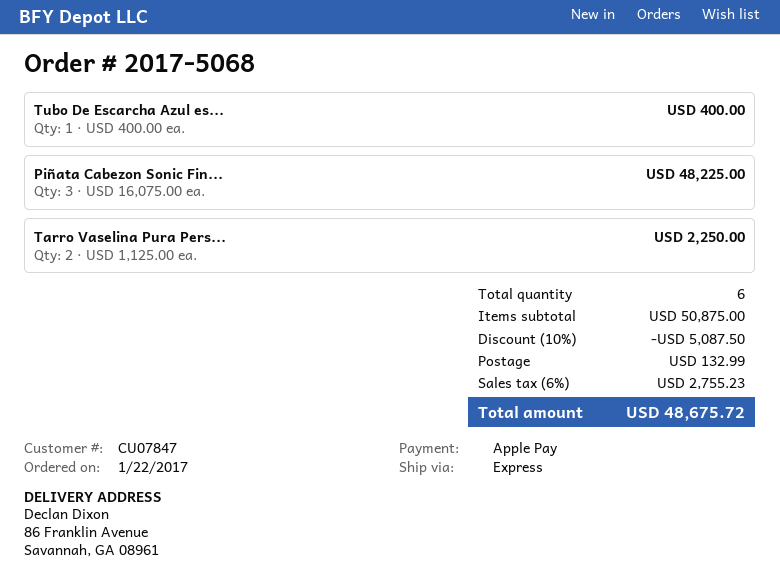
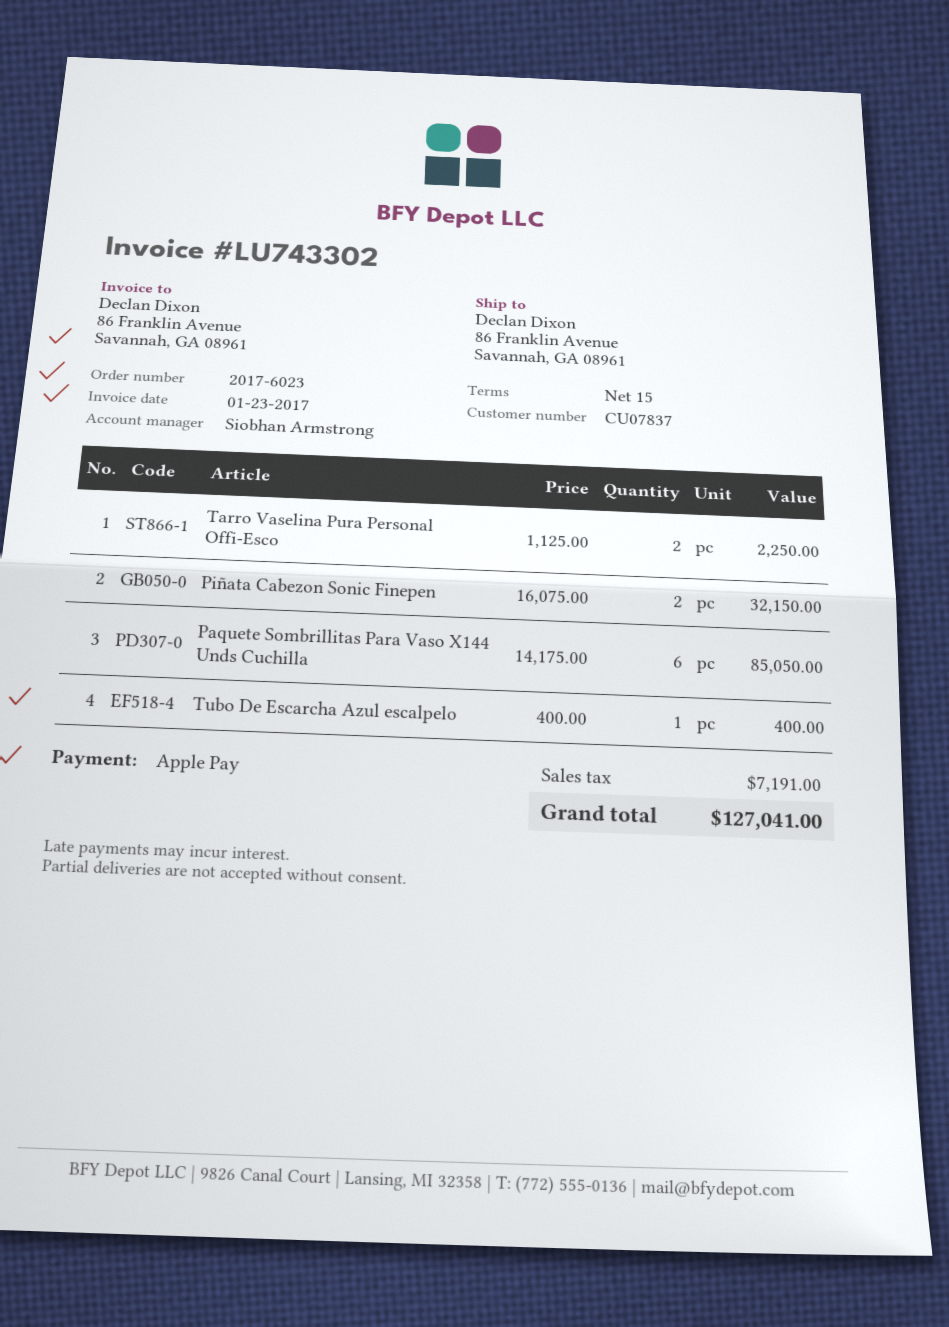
order number: 2017-5068 -> 2017-6023
customer number: CU07847 -> CU07837
Piñata Cabezon Sonic Fin...: 3 x 16075.00 = 48225.00 -> 2 x 16075.00 = 32150.00
Paquete Sombrillitas Para Vaso X144 Unds Cuchilla: none -> 6 x 14175.00 = 85050.00
discount: 10% = 5087.50 -> none
shipping: 132.99 -> none
tax: 2755.23 -> 7191.00
total: 48675.72 -> 127041.00

